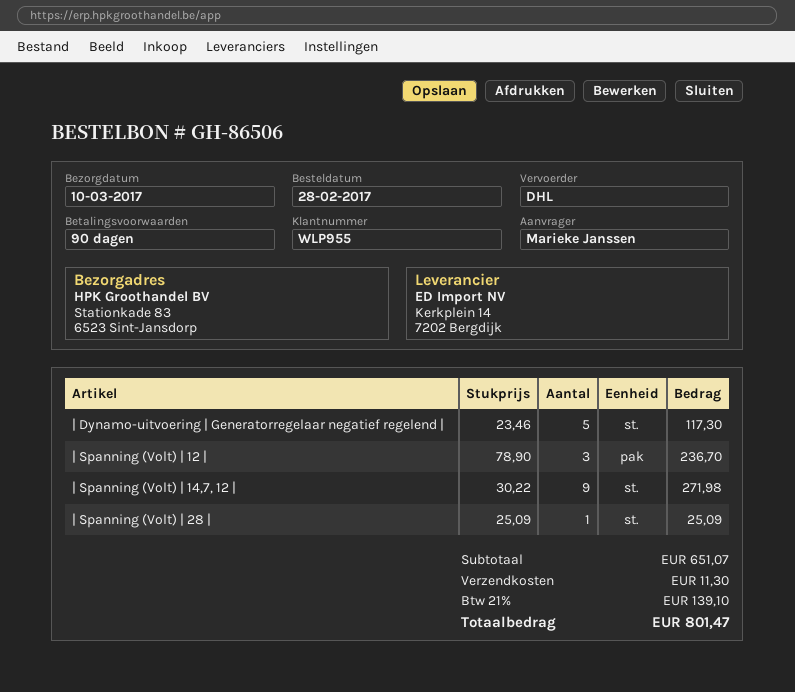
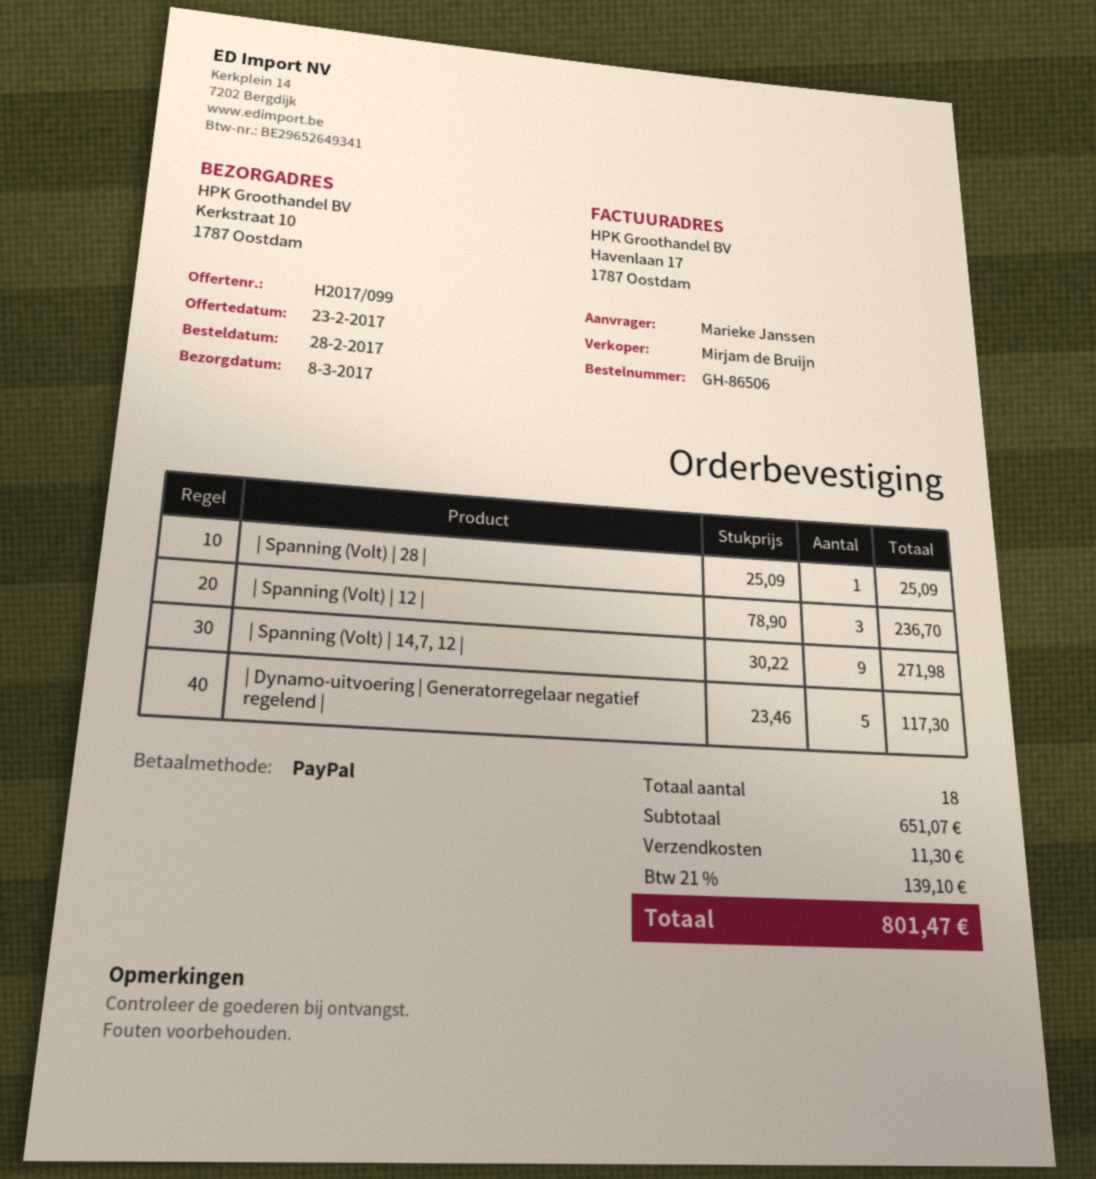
delivery date: 2017-03-10 -> 2017-03-08
ship to: Stationkade 83, 6523 Sint-Jansdorp -> Kerkstraat 10, 1787 Oostdam

